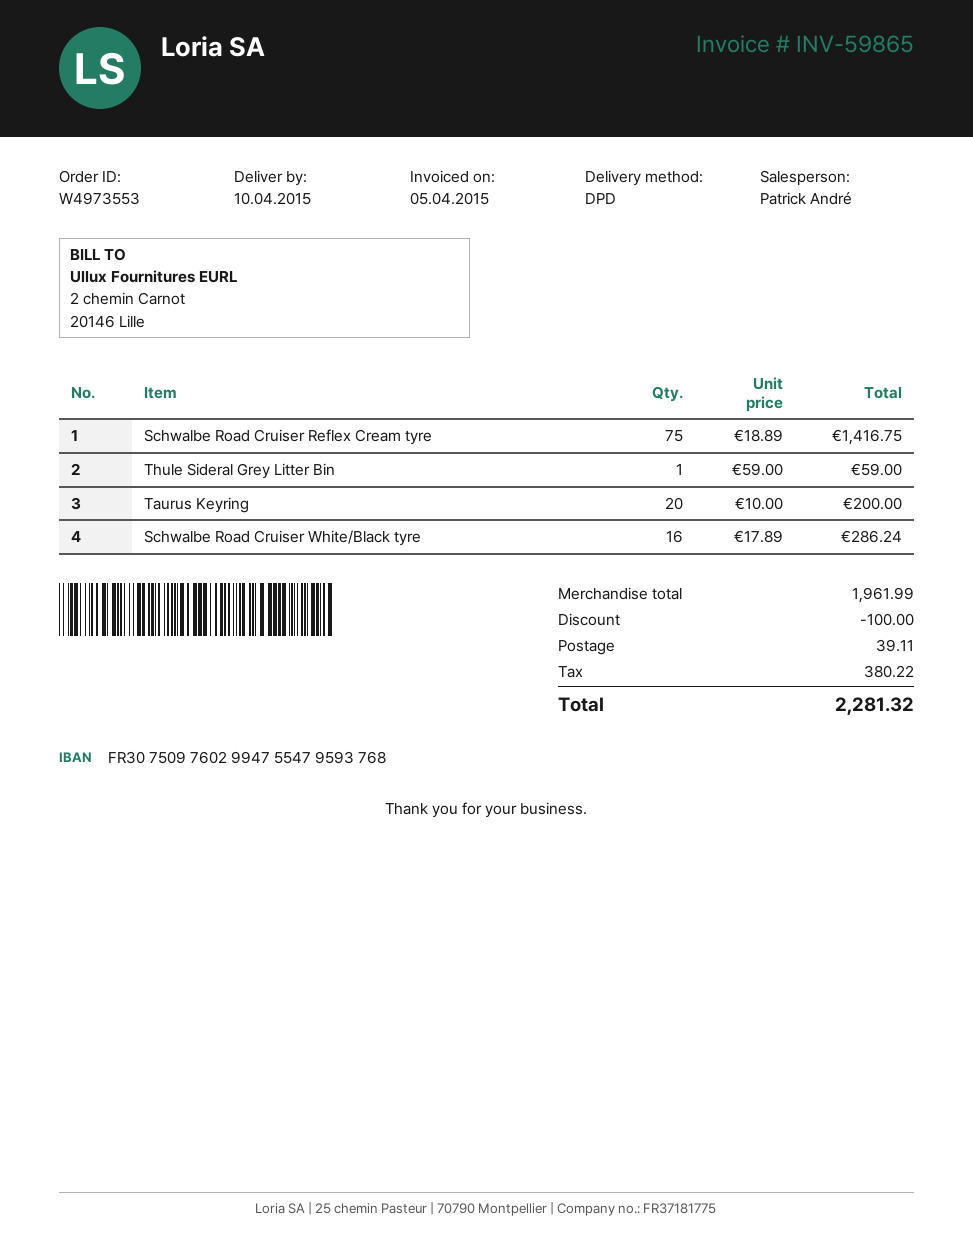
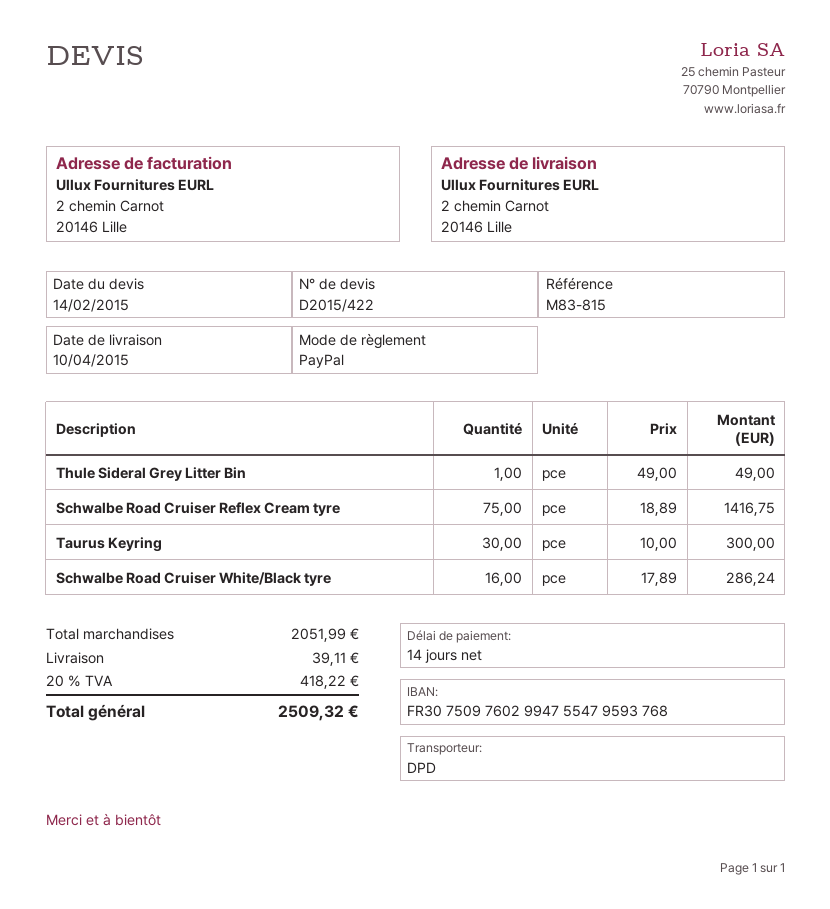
Thule Sideral Grey Litter Bin: 1 x 59.00 = 59.00 -> 1 x 49.00 = 49.00
Taurus Keyring: 20 x 10.00 = 200.00 -> 30 x 10.00 = 300.00
subtotal: 1961.99 -> 2051.99
discount: 100.00 -> none
tax: 380.22 -> 418.22
total: 2281.32 -> 2509.32

